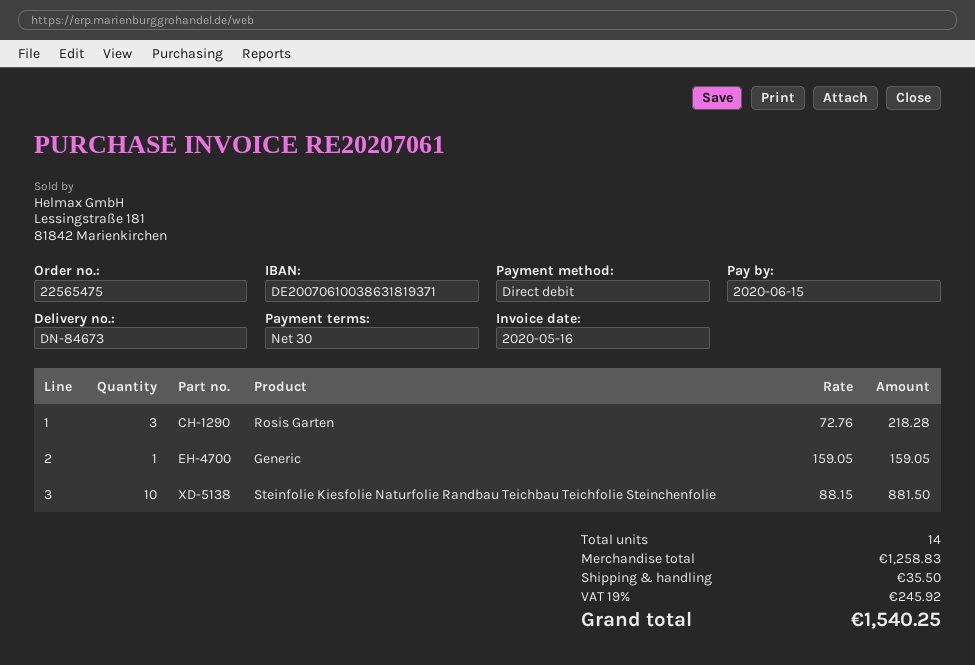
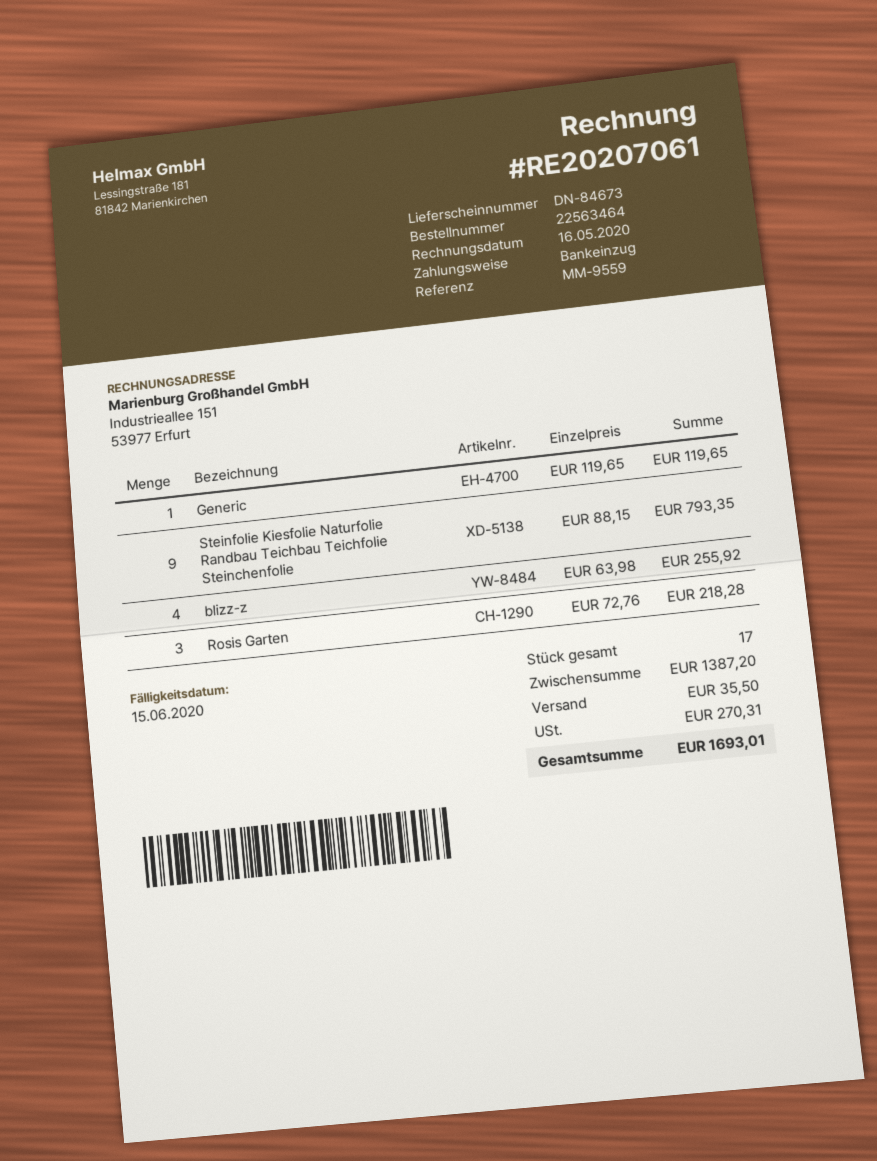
order number: 22565475 -> 22563464
Generic: 1 x 159.05 = 159.05 -> 1 x 119.65 = 119.65
Steinfolie Kiesfolie Naturfolie Randbau Teichbau Teichfolie Steinchenfolie: 10 x 88.15 = 881.50 -> 9 x 88.15 = 793.35
blizz-z: none -> 4 x 63.98 = 255.92
total quantity: 14 -> 17
subtotal: 1258.83 -> 1387.20
tax: 245.92 -> 270.31
total: 1540.25 -> 1693.01

